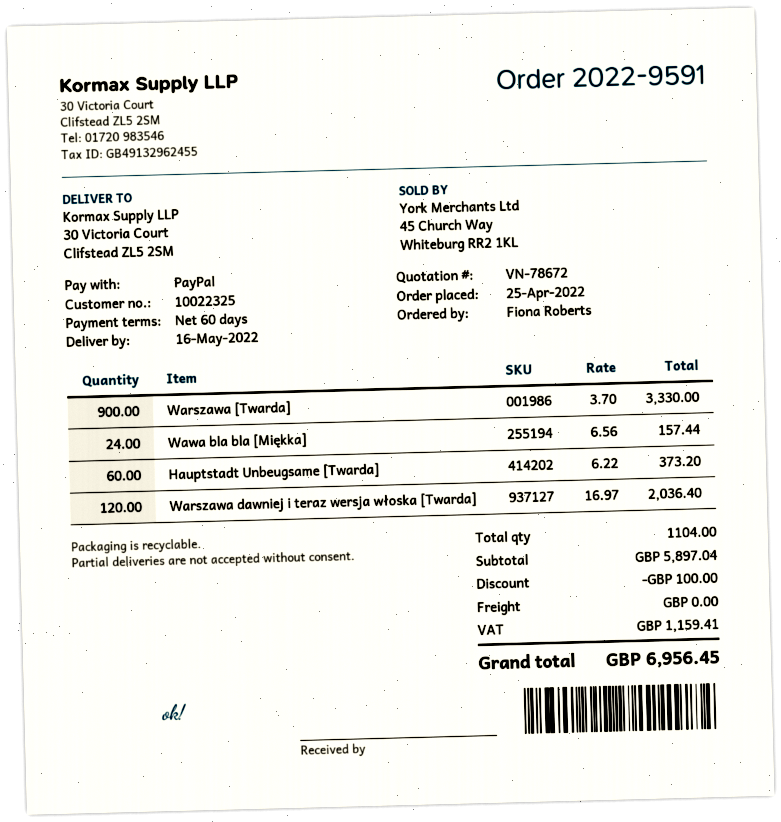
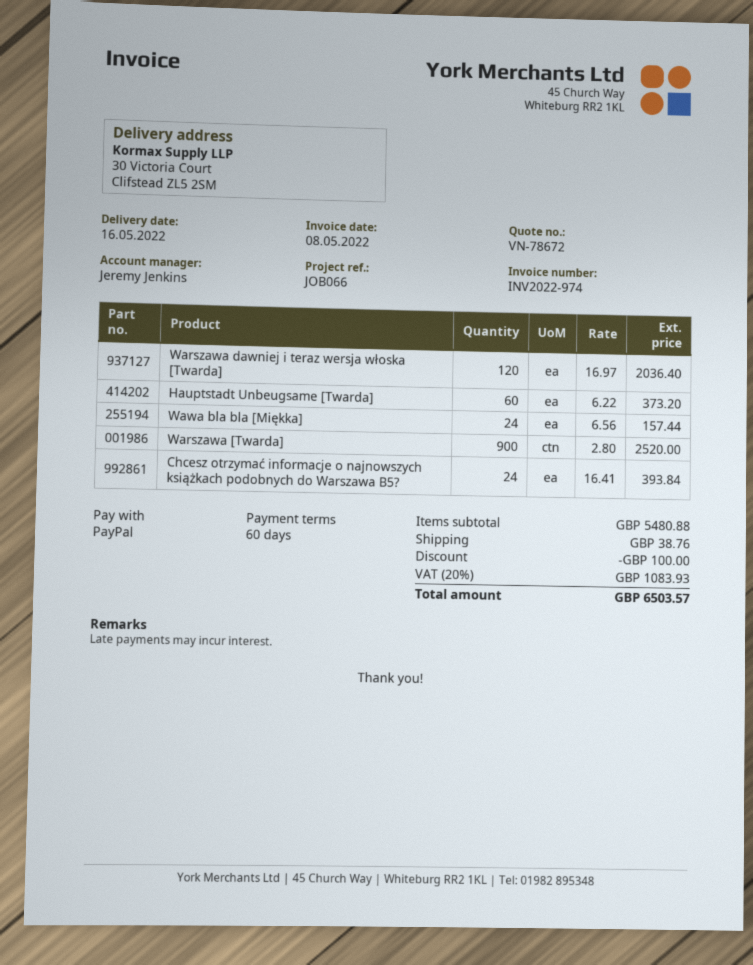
Warszawa [Twarda]: 900 x 3.70 = 3330.00 -> 900 x 2.80 = 2520.00
Chcesz otrzymać informacje o najnowszych książkach podobnych do Warszawa B5?: none -> 24 x 16.41 = 393.84
subtotal: 5897.04 -> 5480.88
shipping: 0.00 -> 38.76
tax: 1159.41 -> 1083.93
total: 6956.45 -> 6503.57

